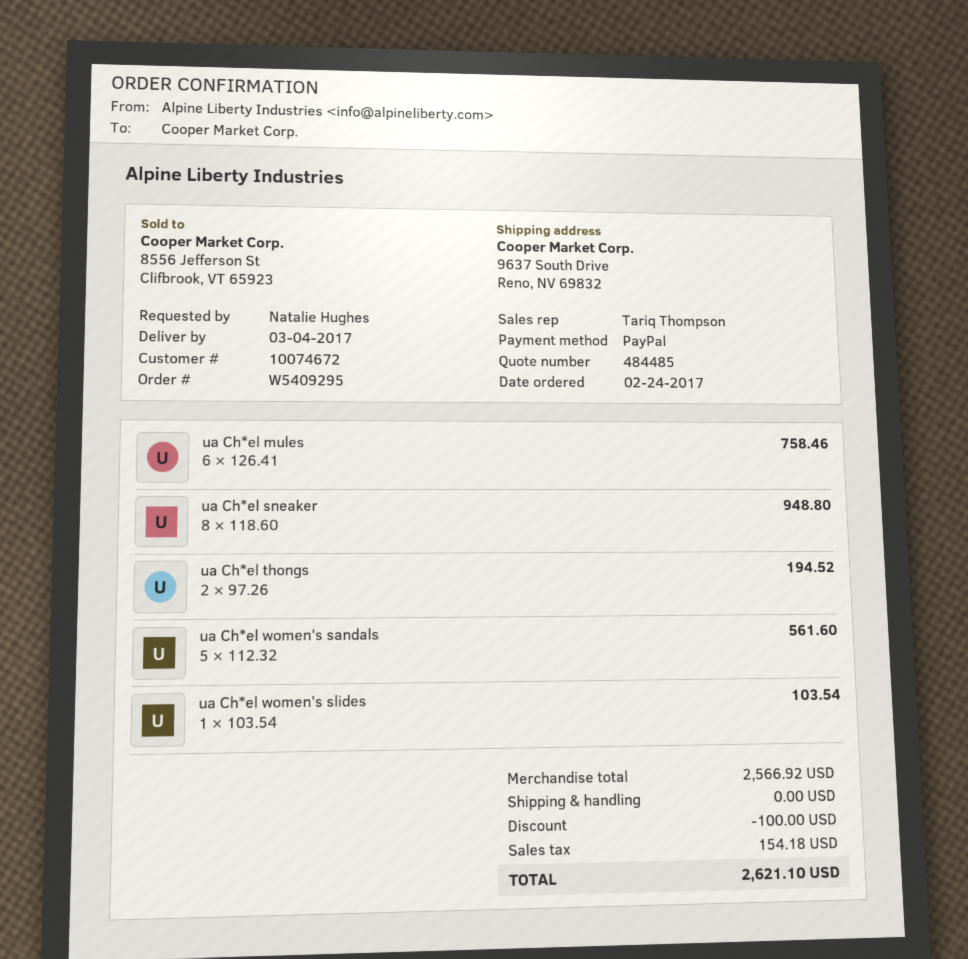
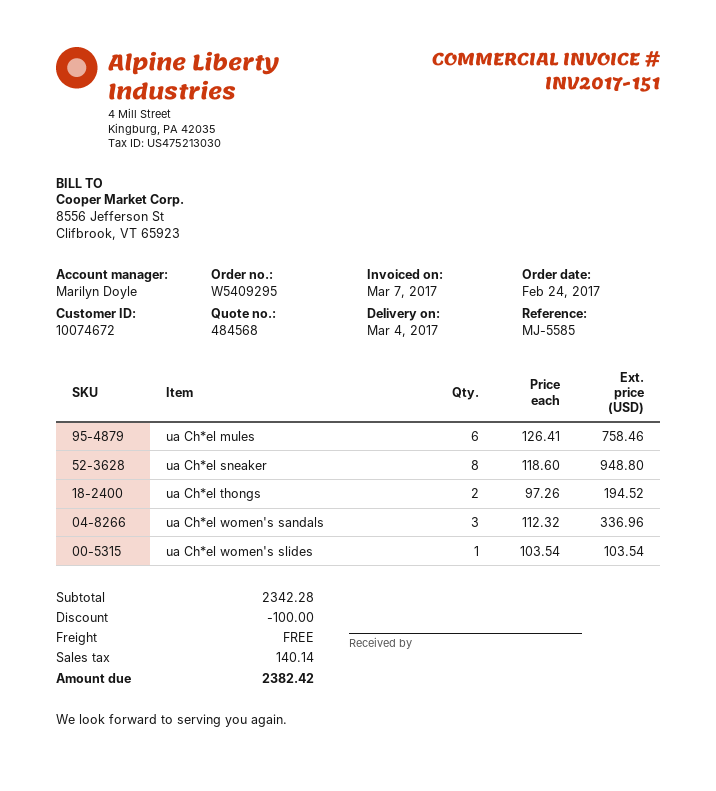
quote number: 484485 -> 484568
sales rep: Tariq Thompson -> Marilyn Doyle
ua Ch*el women's sandals: 5 x 112.32 = 561.60 -> 3 x 112.32 = 336.96
subtotal: 2566.92 -> 2342.28
tax: 154.18 -> 140.14
total: 2621.10 -> 2382.42

